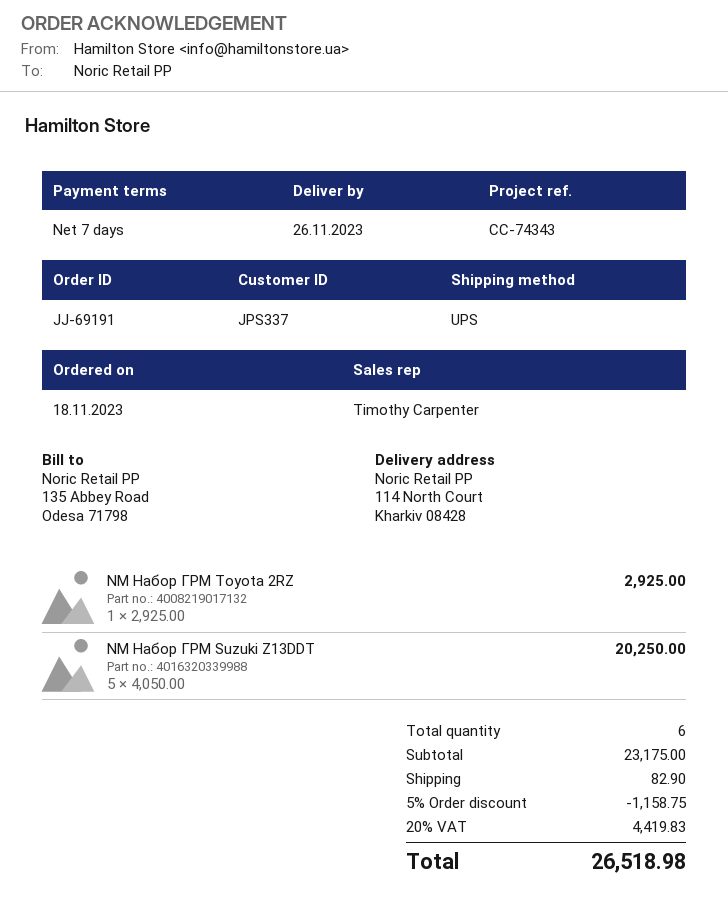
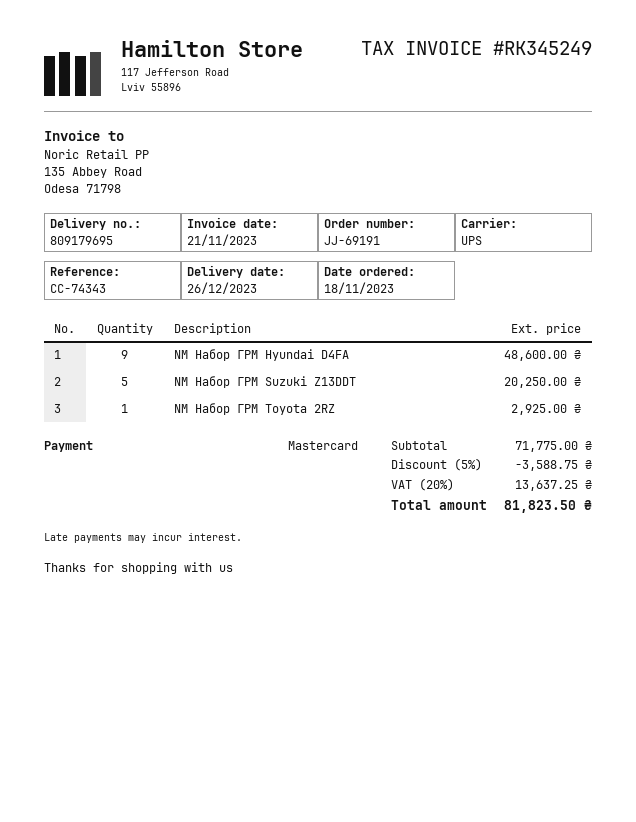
delivery date: 2023-11-26 -> 2023-12-26
NM Набор ГРМ Hyundai D4FA: none -> 9 for 48600.00
subtotal: 23175.00 -> 71775.00
discount: 5% = 1158.75 -> 5% = 3588.75
shipping: 82.90 -> none
tax: 20% = 4419.83 -> 20% = 13637.25
total: 26518.98 -> 81823.50

